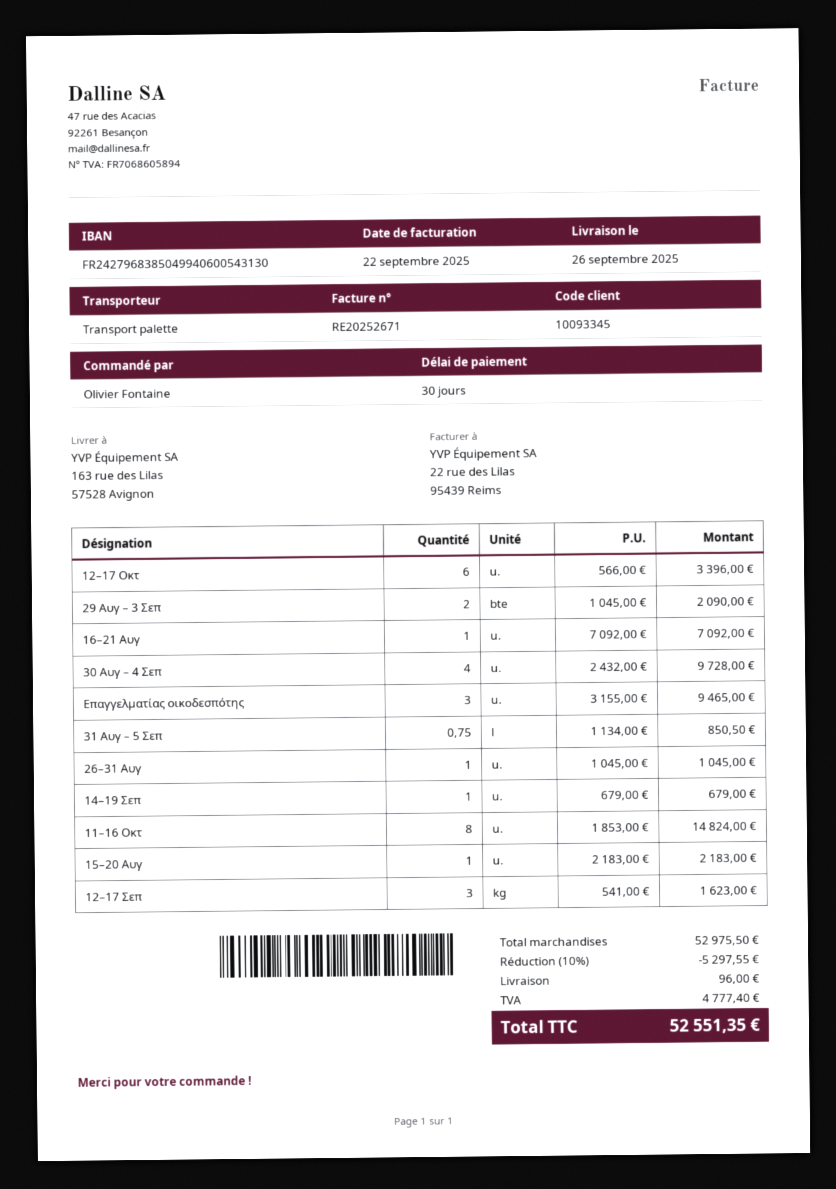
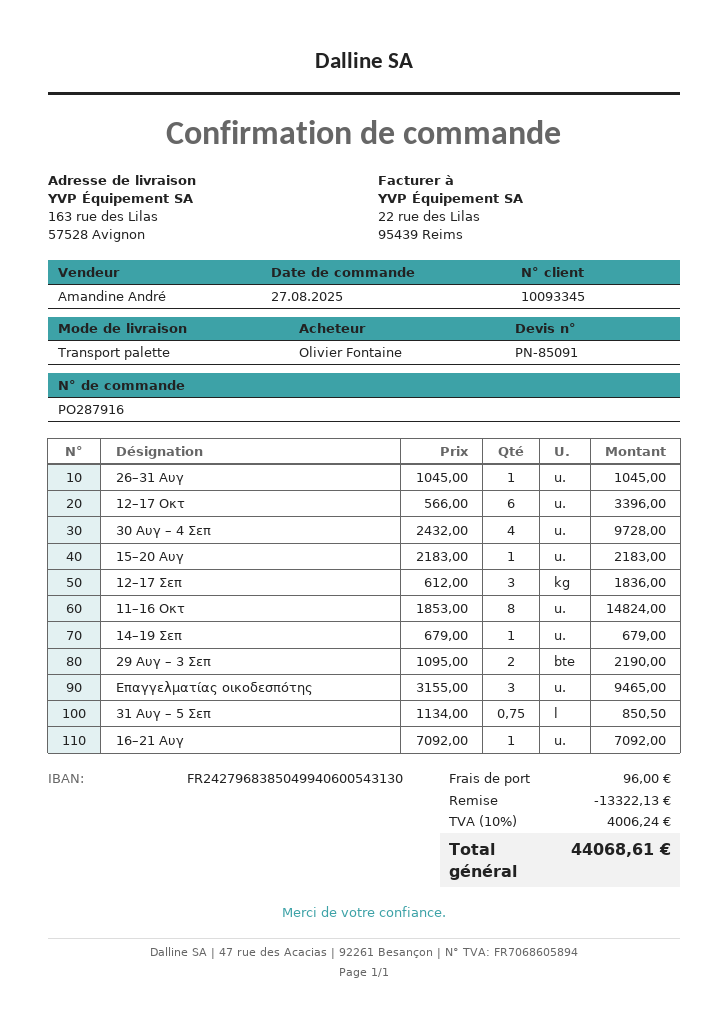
29 Αυγ – 3 Σεπ: 2 x 1045.00 = 2090.00 -> 2 x 1095.00 = 2190.00
12–17 Σεπ: 3 x 541.00 = 1623.00 -> 3 x 612.00 = 1836.00
discount: 5297.55 -> 13322.13
tax: 4777.40 -> 4006.24
total: 52551.35 -> 44068.61

